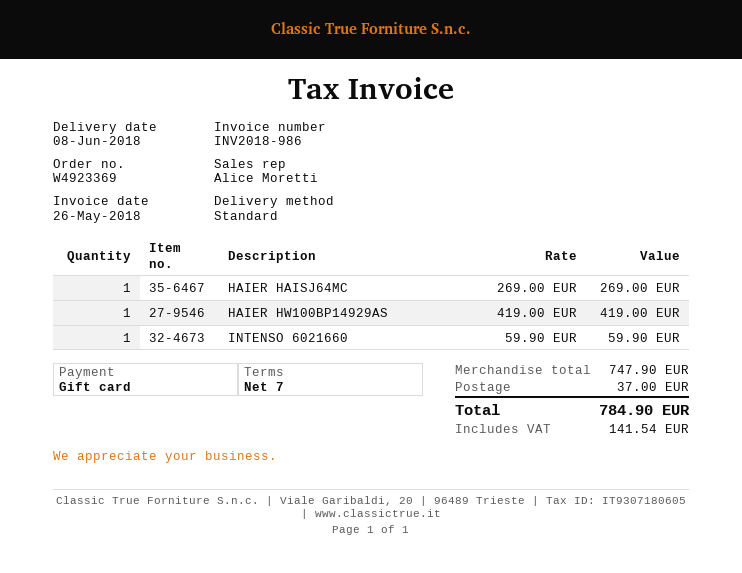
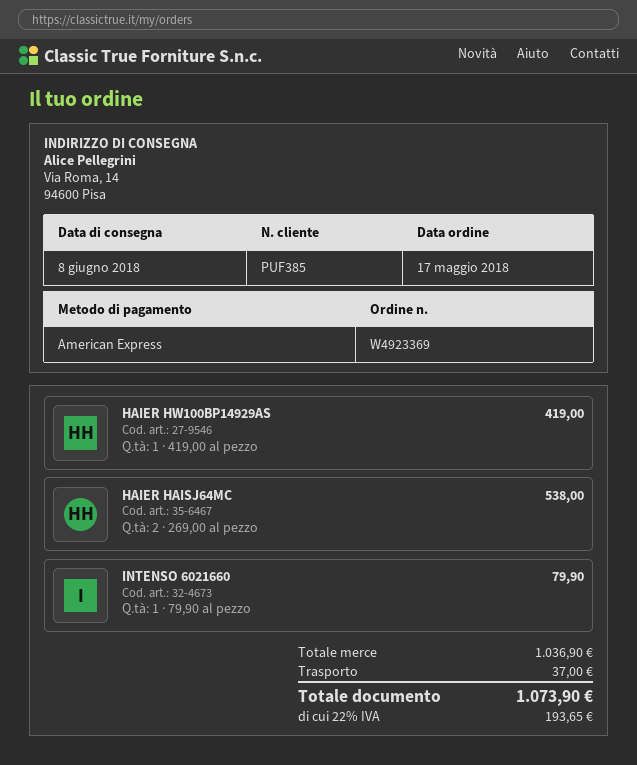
payment method: gift card -> American Express
HAIER HAISJ64MC: 1 x 269.00 = 269.00 -> 2 x 269.00 = 538.00
INTENSO 6021660: 1 x 59.90 = 59.90 -> 1 x 79.90 = 79.90
subtotal: 747.90 -> 1036.90
tax: 141.54 -> 193.65
total: 784.90 -> 1073.90

